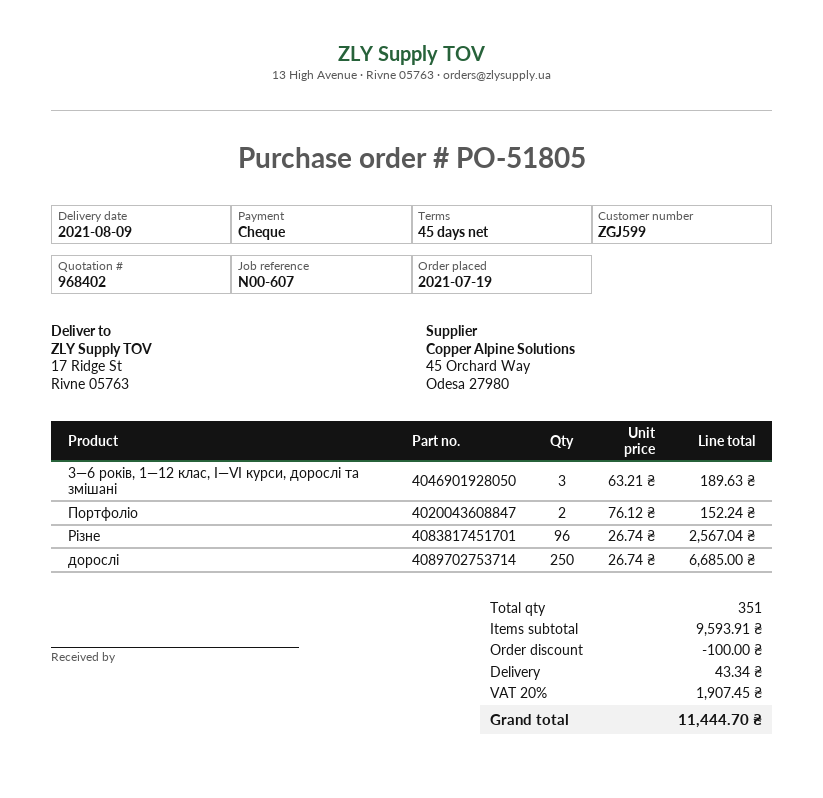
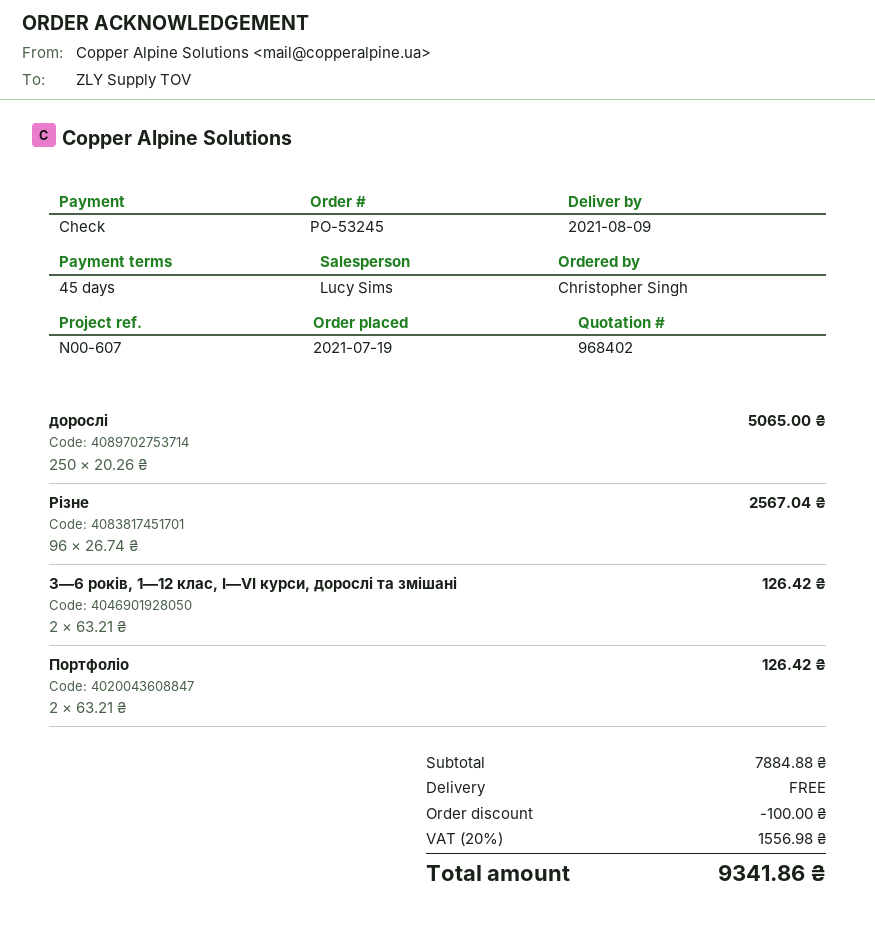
order number: PO-51805 -> PO-53245
3—6 років, 1—12 клас, I—VI курси, дорослі та змішані: 3 x 63.21 = 189.63 -> 2 x 63.21 = 126.42
Портфоліо: 2 x 76.12 = 152.24 -> 2 x 63.21 = 126.42
дорослі: 250 x 26.74 = 6685.00 -> 250 x 20.26 = 5065.00
subtotal: 9593.91 -> 7884.88
shipping: 43.34 -> 0.00
tax: 20% = 1907.45 -> 20% = 1556.98
total: 11444.70 -> 9341.86

